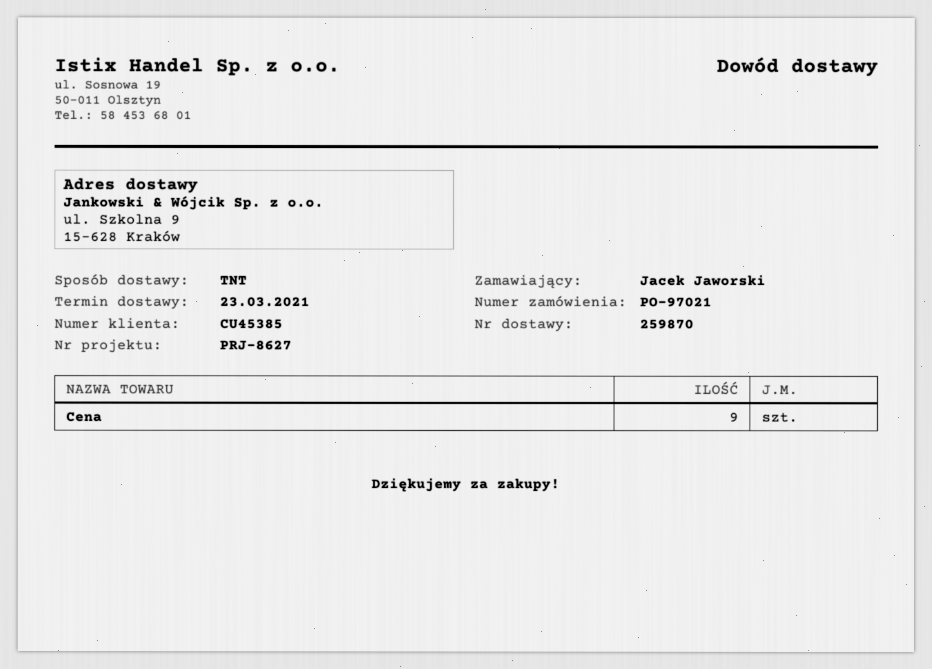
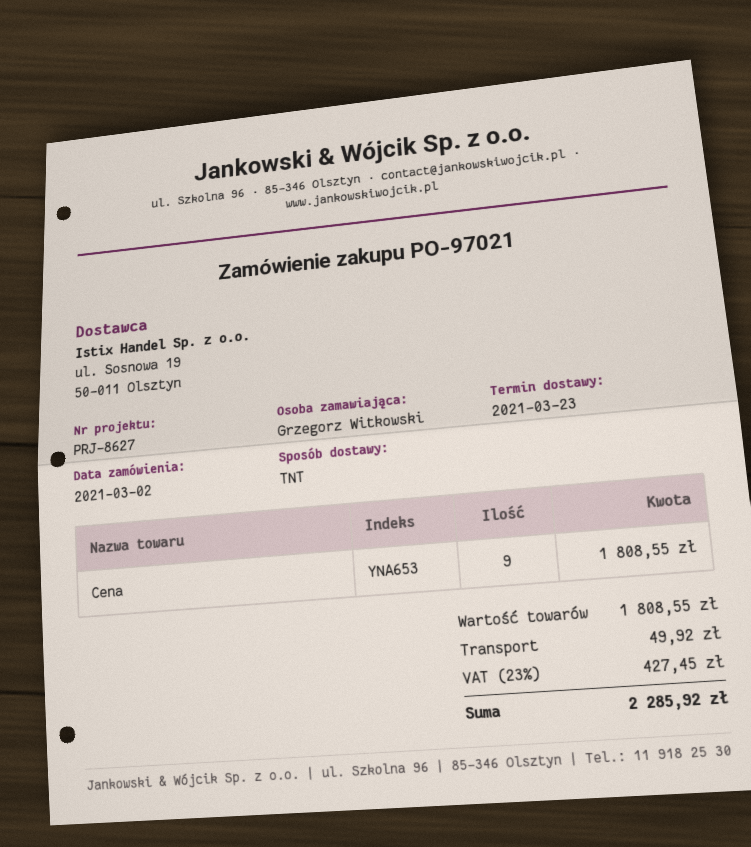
ordered by: Jacek Jaworski -> Grzegorz Witkowski

